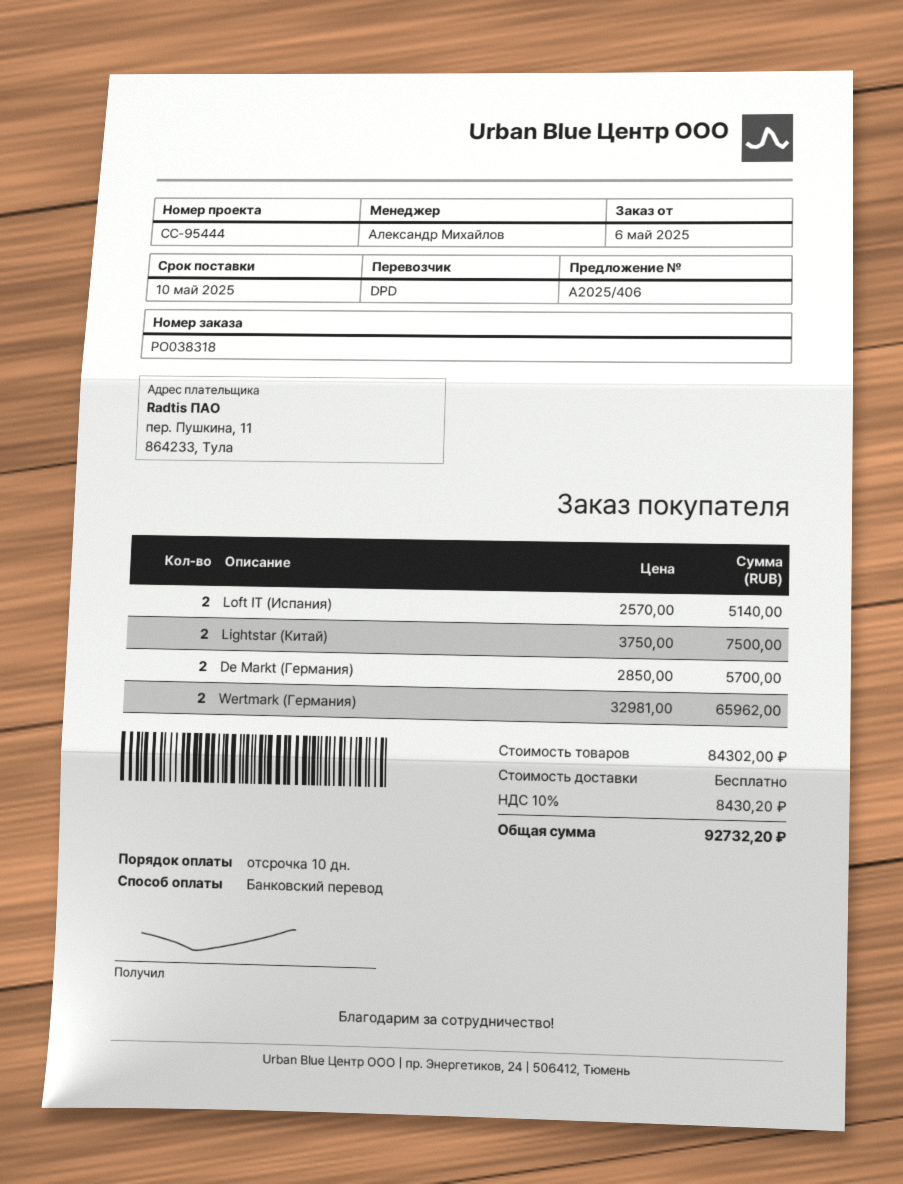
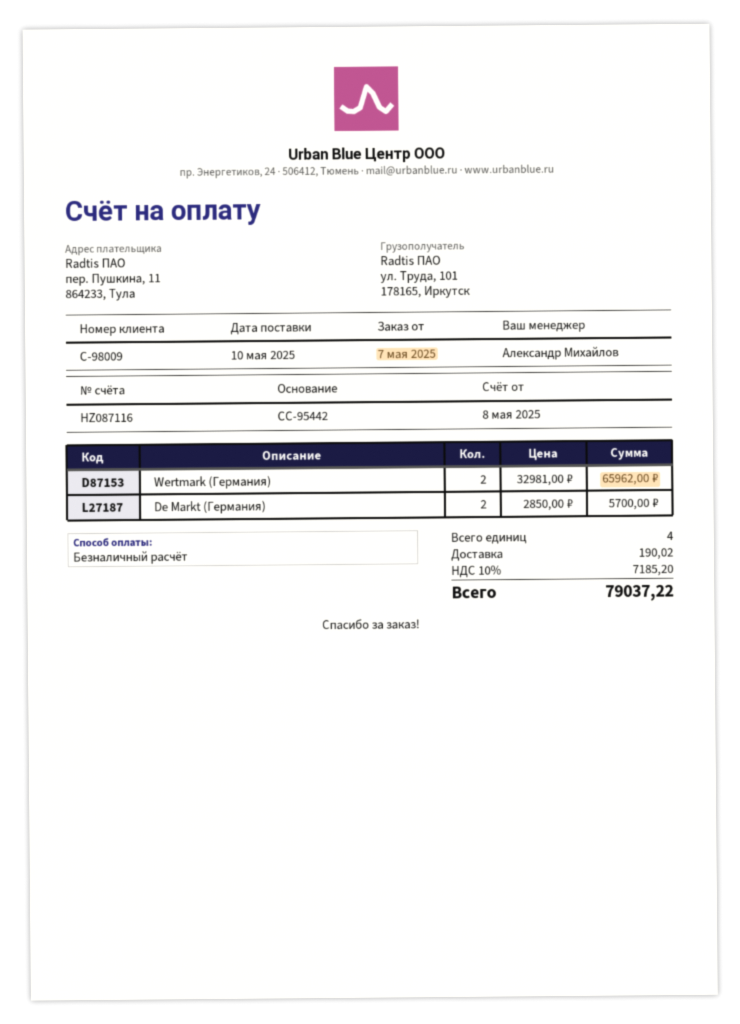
order date: 2025-05-06 -> 2025-05-07
reference: CC-95444 -> CC-95442
Loft IT (Испания): 2 x 2570.00 = 5140.00 -> none
Lightstar (Китай): 2 x 3750.00 = 7500.00 -> none
shipping: 0.00 -> 190.02
tax: 10% = 8430.20 -> 10% = 7185.20
total: 92732.20 -> 79037.22

